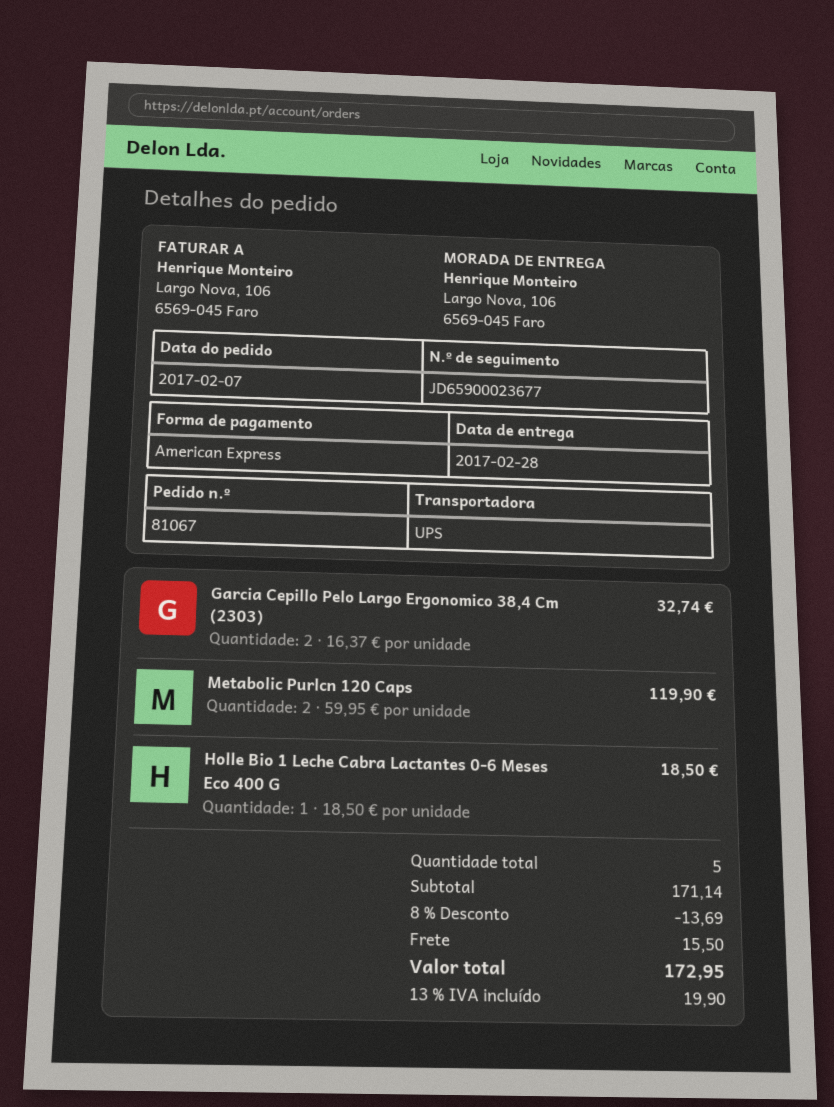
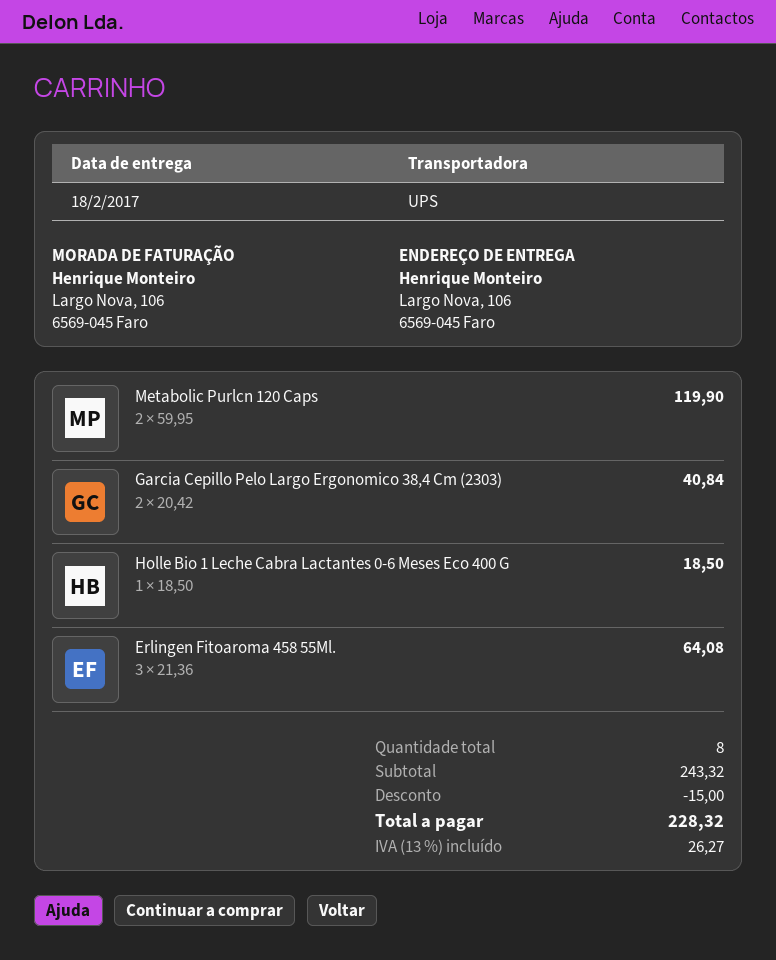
delivery date: 2017-02-28 -> 2017-02-18
Garcia Cepillo Pelo Largo Ergonomico 38,4 Cm (2303): 2 x 16.37 = 32.74 -> 2 x 20.42 = 40.84
Erlingen Fitoaroma 458 55Ml.: none -> 3 x 21.36 = 64.08
total quantity: 5 -> 8
subtotal: 171.14 -> 243.32
discount: 13.69 -> 15.00
shipping: 15.50 -> none
tax: 13% = 19.90 -> 13% = 26.27
total: 172.95 -> 228.32

